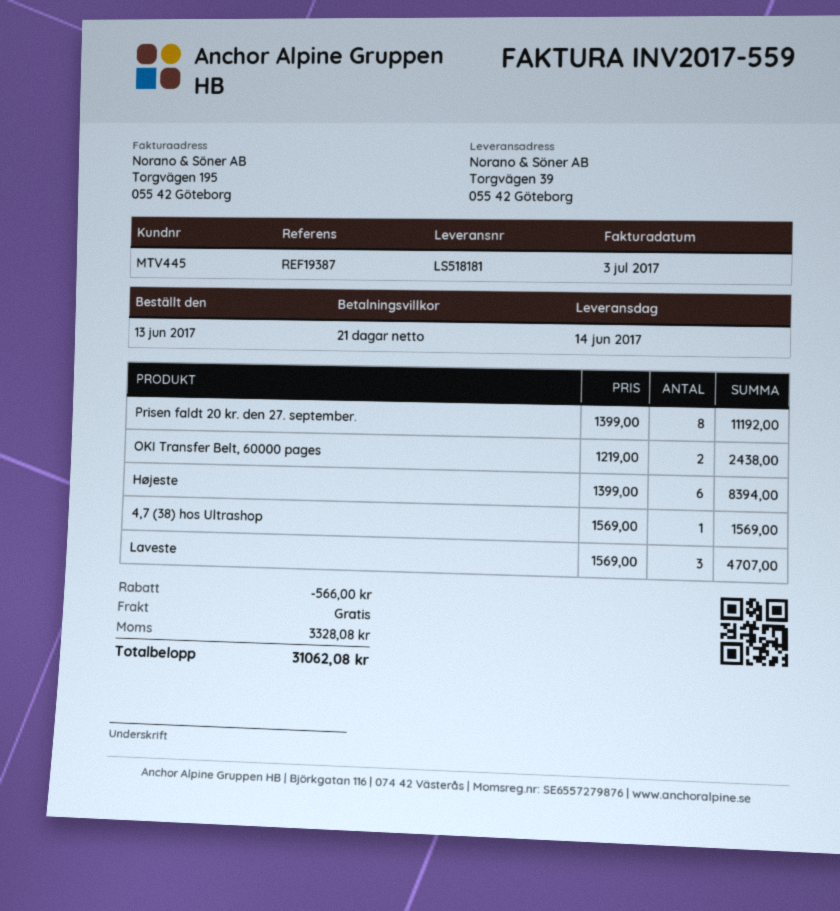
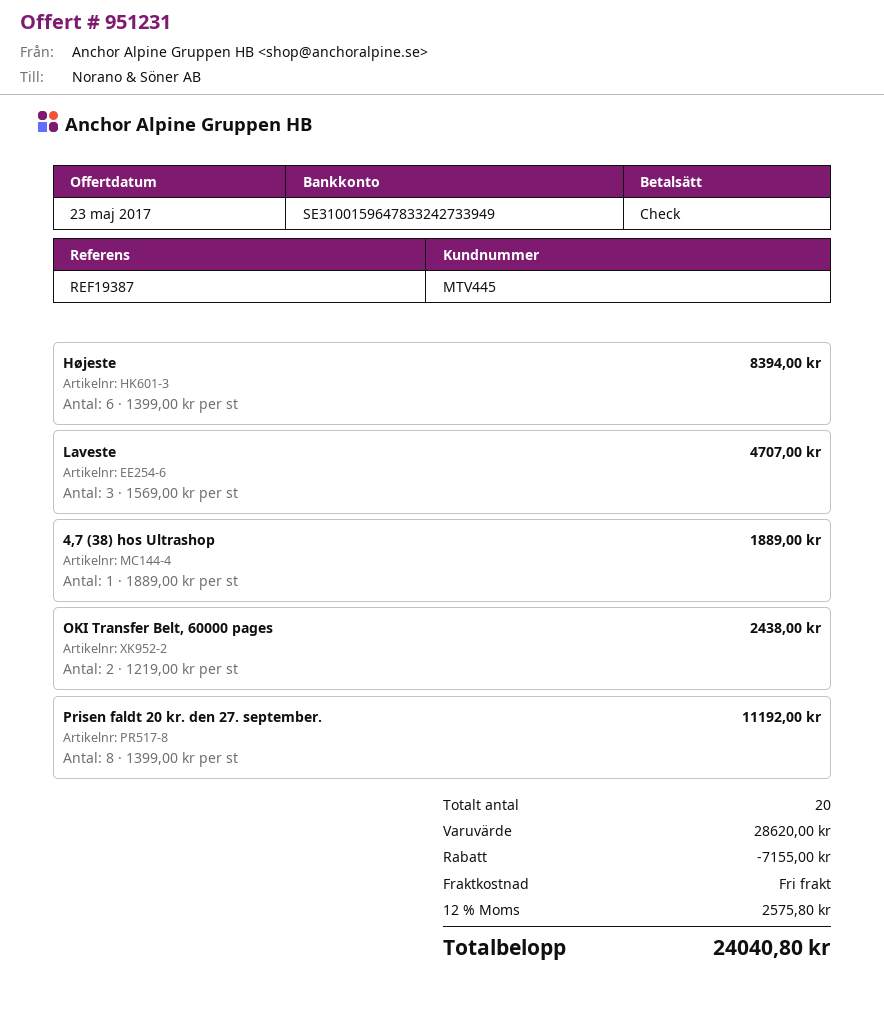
4,7 (38) hos Ultrashop: 1 x 1569.00 = 1569.00 -> 1 x 1889.00 = 1889.00
discount: 566.00 -> 7155.00
tax: 3328.08 -> 2575.80
total: 31062.08 -> 24040.80

